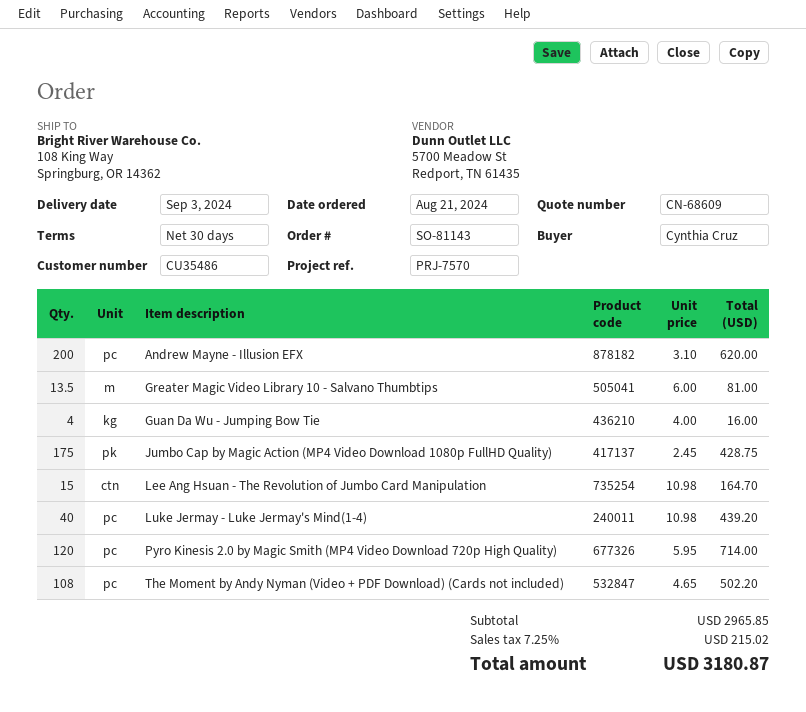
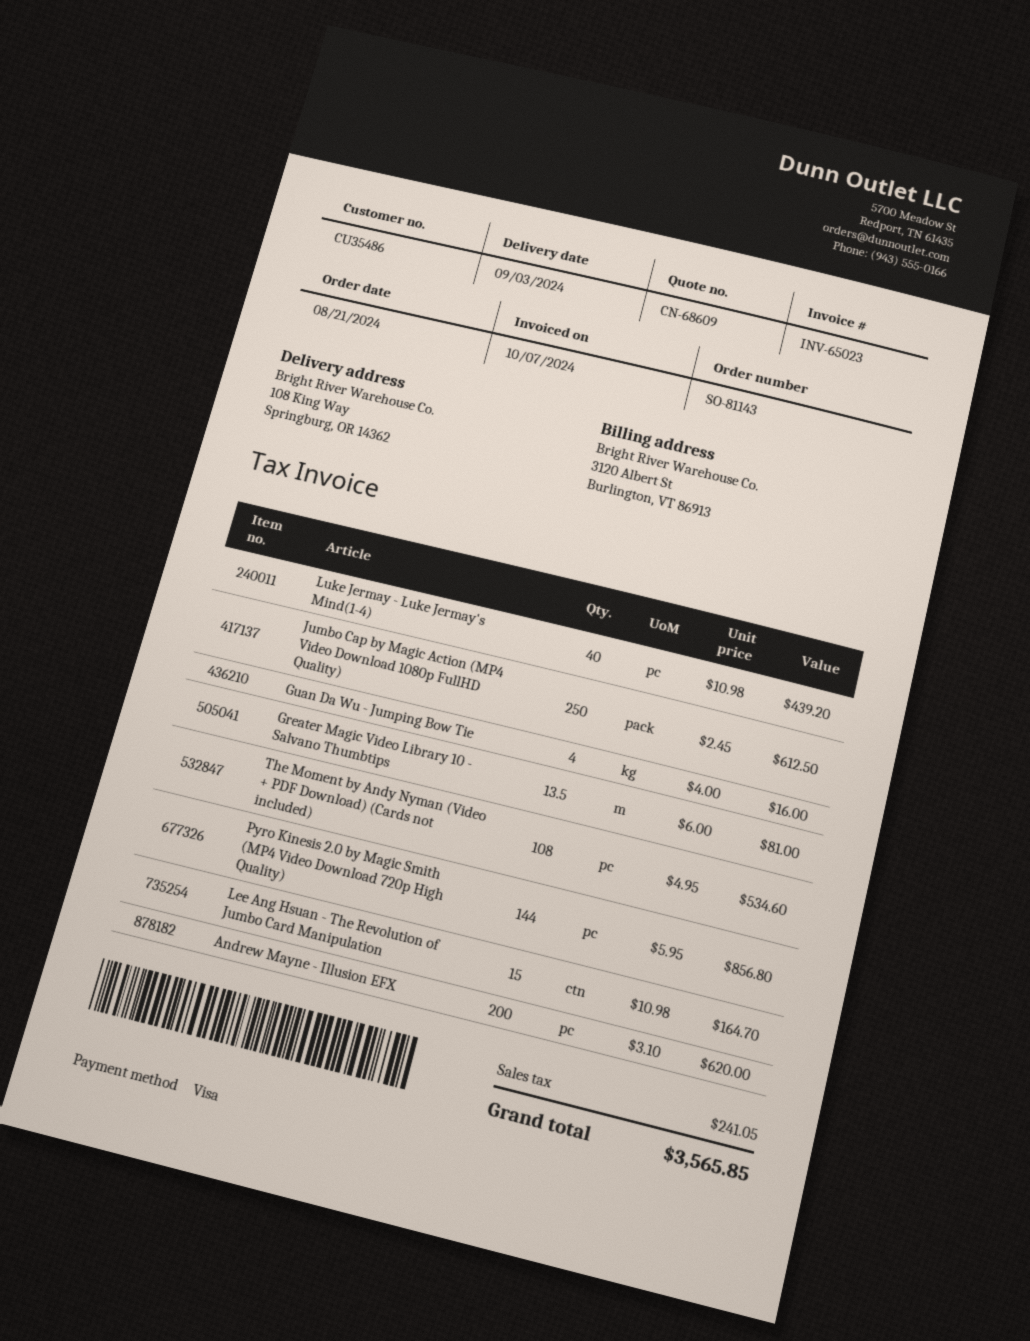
Jumbo Cap by Magic Action (MP4 Video Download 1080p FullHD Quality): 175 x 2.45 = 428.75 -> 250 x 2.45 = 612.50
Pyro Kinesis 2.0 by Magic Smith (MP4 Video Download 720p High Quality): 120 x 5.95 = 714.00 -> 144 x 5.95 = 856.80
The Moment by Andy Nyman (Video + PDF Download) (Cards not included): 108 x 4.65 = 502.20 -> 108 x 4.95 = 534.60
tax: 215.02 -> 241.05
total: 3180.87 -> 3565.85

